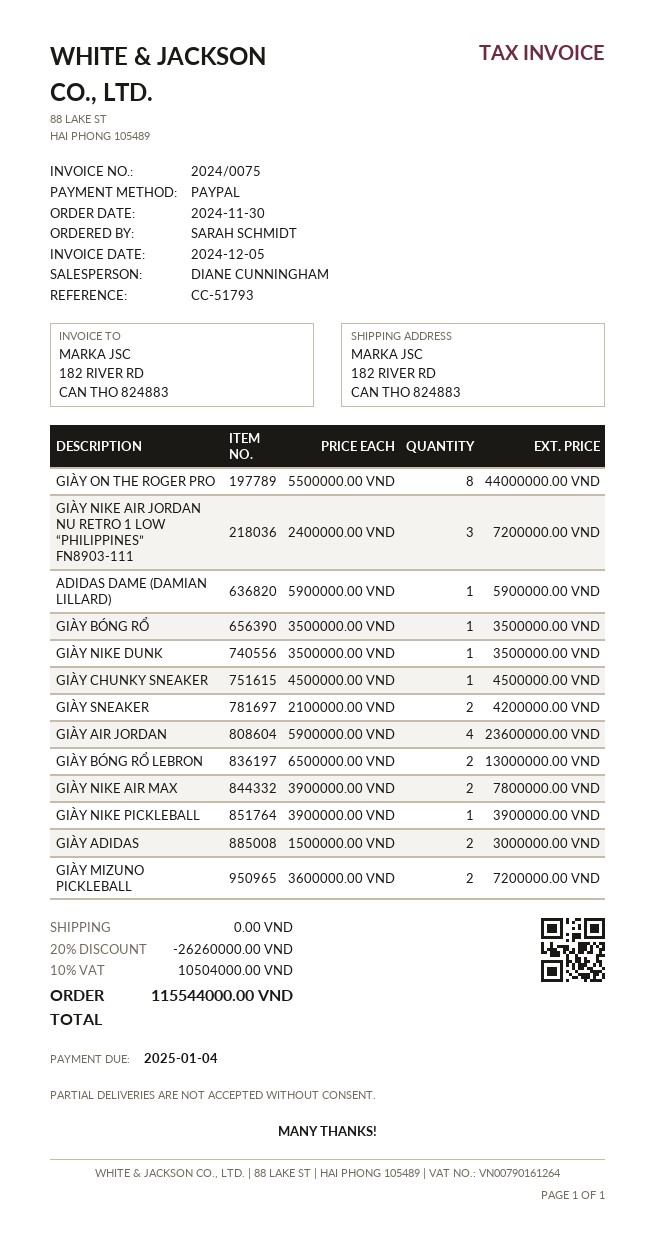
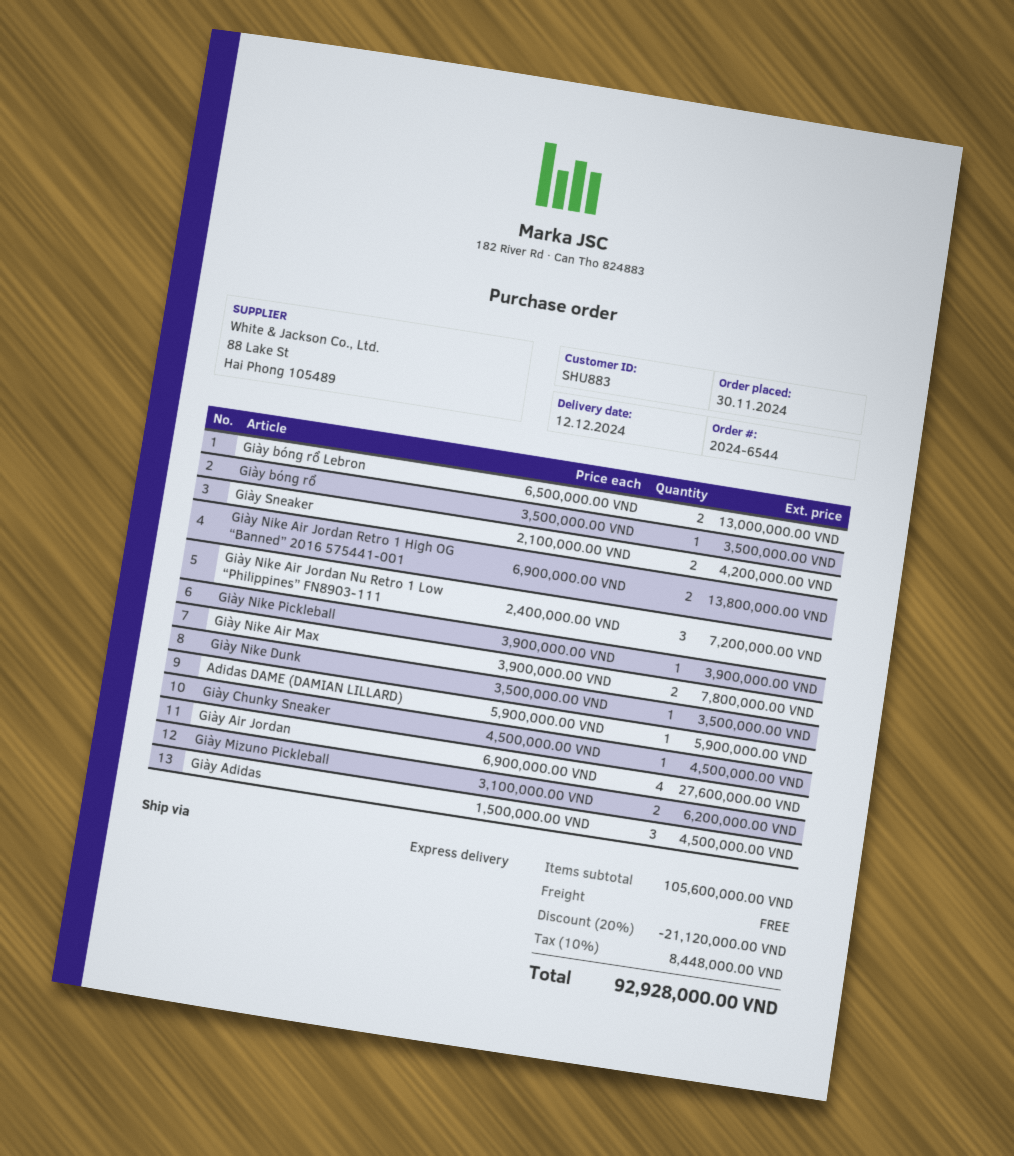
GIÀY ON THE ROGER PRO: 8 x 5500000.00 = 44000000.00 -> none
GIÀY AIR JORDAN: 4 x 5900000.00 = 23600000.00 -> 4 x 6900000.00 = 27600000.00
GIÀY ADIDAS: 2 x 1500000.00 = 3000000.00 -> 3 x 1500000.00 = 4500000.00
GIÀY MIZUNO PICKLEBALL: 2 x 3600000.00 = 7200000.00 -> 2 x 3100000.00 = 6200000.00
Giày Nike Air Jordan Retro 1 High OG “Banned” 2016 575441-001: none -> 2 x 6900000.00 = 13800000.00
discount: 20% = 26260000.00 -> 20% = 21120000.00
tax: 10% = 10504000.00 -> 10% = 8448000.00
total: 115544000.00 -> 92928000.00

